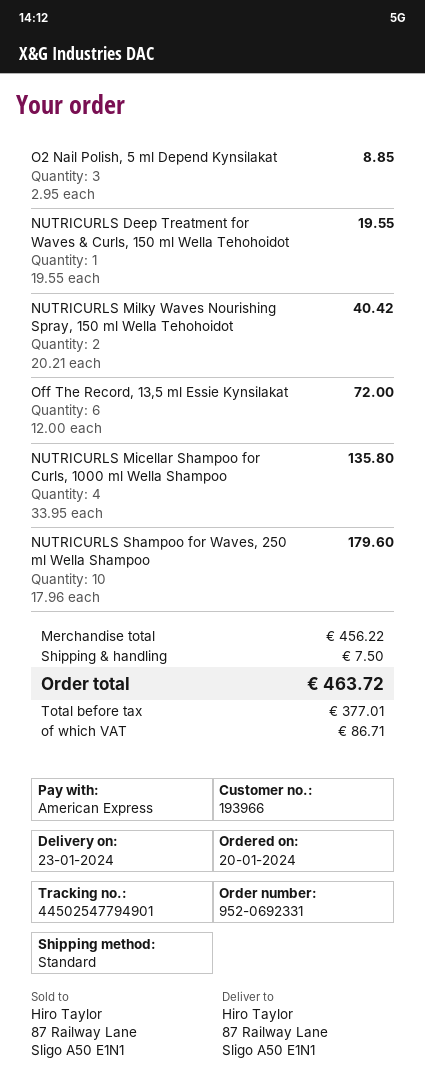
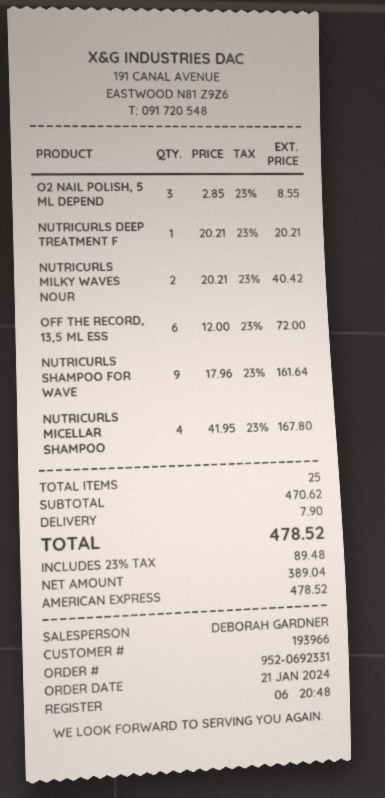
order date: 2024-01-20 -> 2024-01-21
O2 Nail Polish, 5 ml Depend Kynsilakat: 3 x 2.95 = 8.85 -> 3 x 2.85 = 8.55
NUTRICURLS Deep Treatment for Waves & Curls, 150 ml Wella Tehohoidot: 1 x 19.55 = 19.55 -> 1 x 20.21 = 20.21
NUTRICURLS Micellar Shampoo for Curls, 1000 ml Wella Shampoo: 4 x 33.95 = 135.80 -> 4 x 41.95 = 167.80
NUTRICURLS Shampoo for Waves, 250 ml Wella Shampoo: 10 x 17.96 = 179.60 -> 9 x 17.96 = 161.64
subtotal: 456.22 -> 470.62
shipping: 7.50 -> 7.90
net: 377.01 -> 389.04
tax: 86.71 -> 89.48
total: 463.72 -> 478.52

